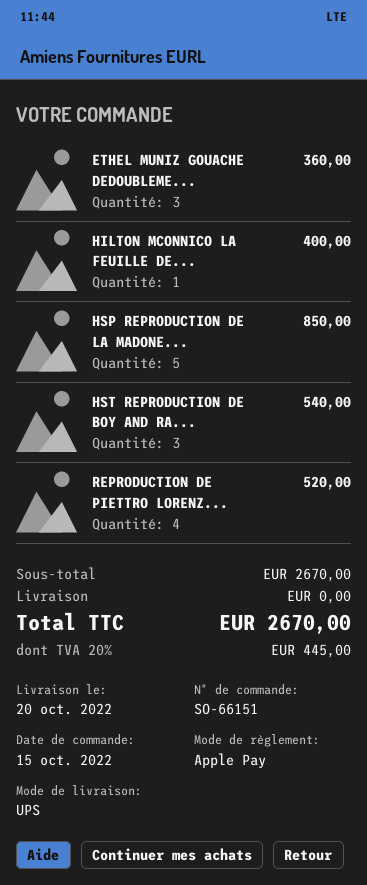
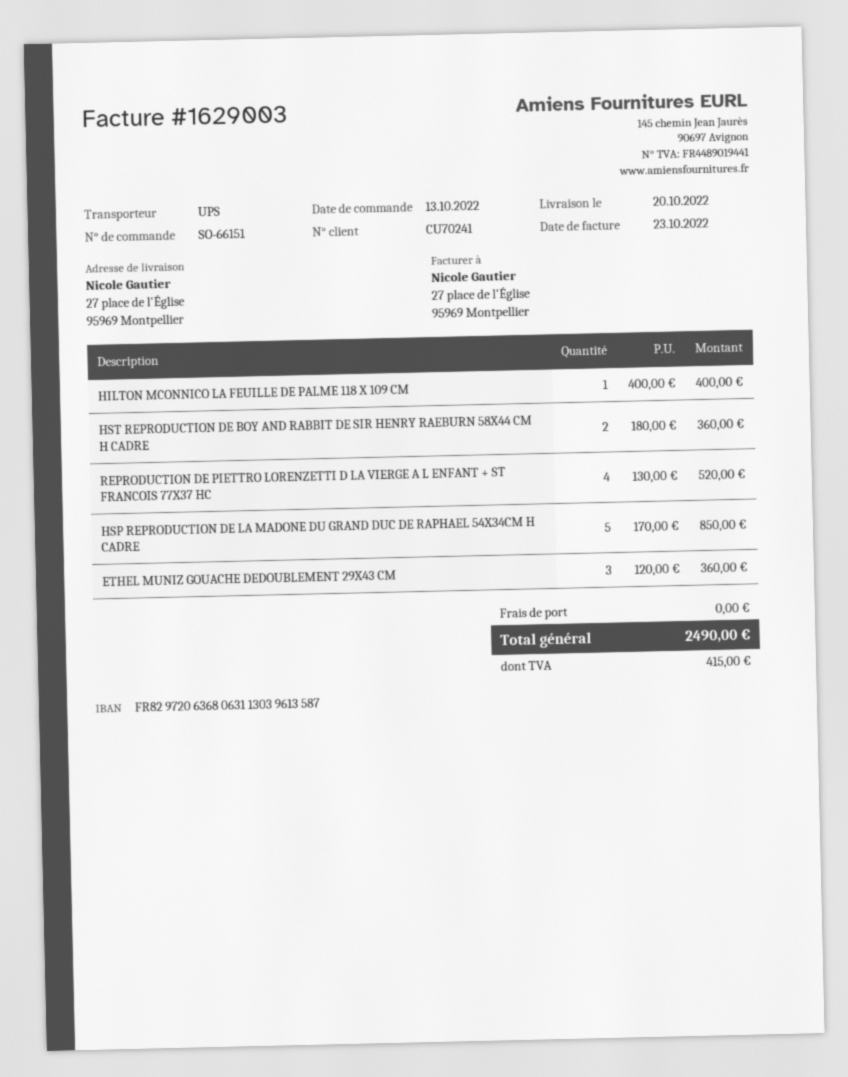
order date: 2022-10-15 -> 2022-10-13
HST REPRODUCTION DE BOY AND RA...: 3 for 540.00 -> 2 for 360.00
tax: 445.00 -> 415.00
total: 2670.00 -> 2490.00

